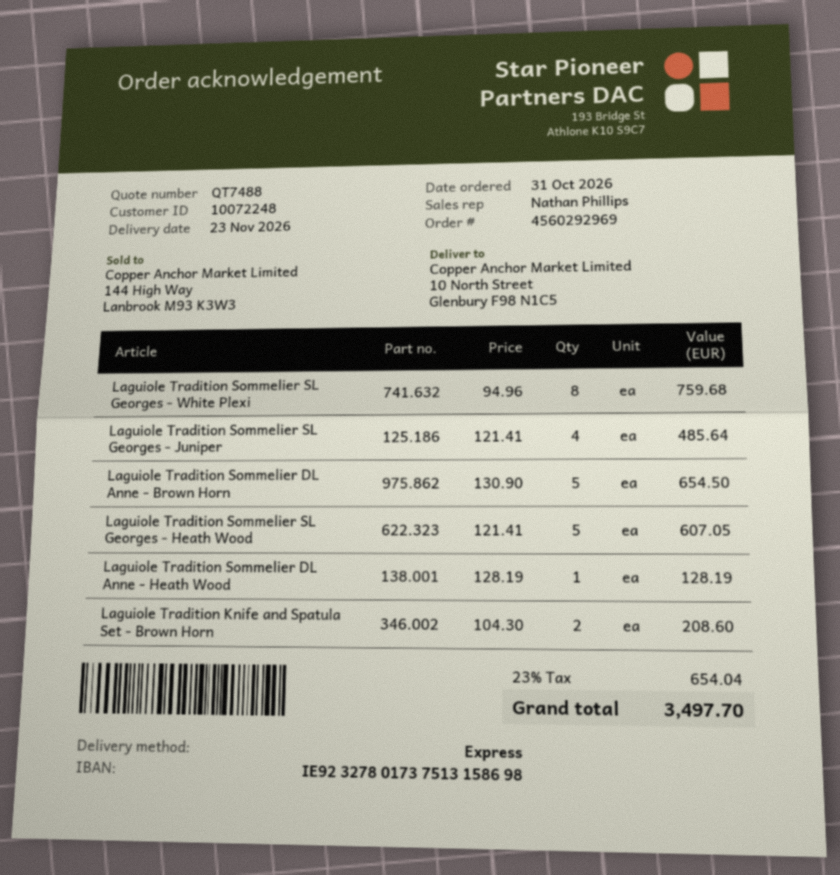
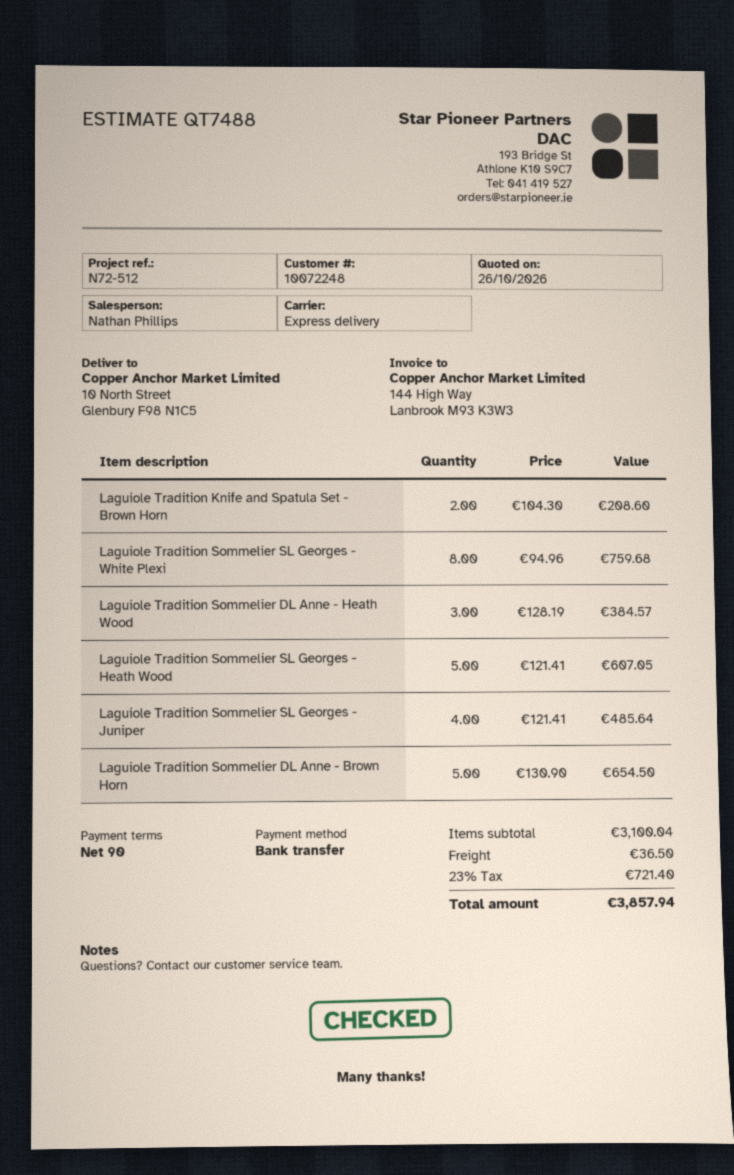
Laguiole Tradition Sommelier DL Anne - Heath Wood: 1 x 128.19 = 128.19 -> 3 x 128.19 = 384.57
shipping: none -> 36.50
tax: 23% = 654.04 -> 23% = 721.40
total: 3497.70 -> 3857.94

